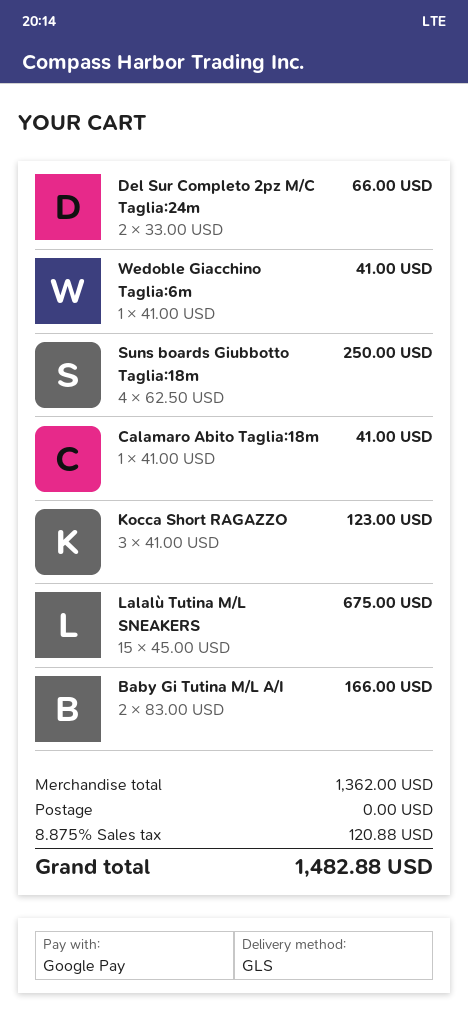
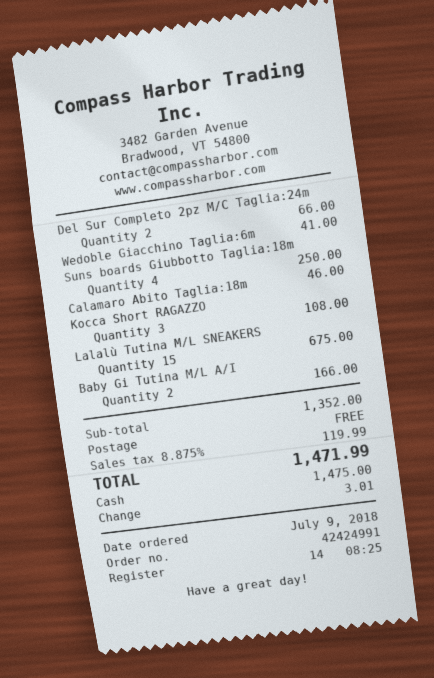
payment method: Google Pay -> cash
Calamaro Abito Taglia:18m: 1 for 41.00 -> 1 for 46.00
Kocca Short RAGAZZO: 3 for 123.00 -> 3 for 108.00
subtotal: 1362.00 -> 1352.00
tax: 8.875% = 120.88 -> 8.875% = 119.99
total: 1482.88 -> 1471.99

